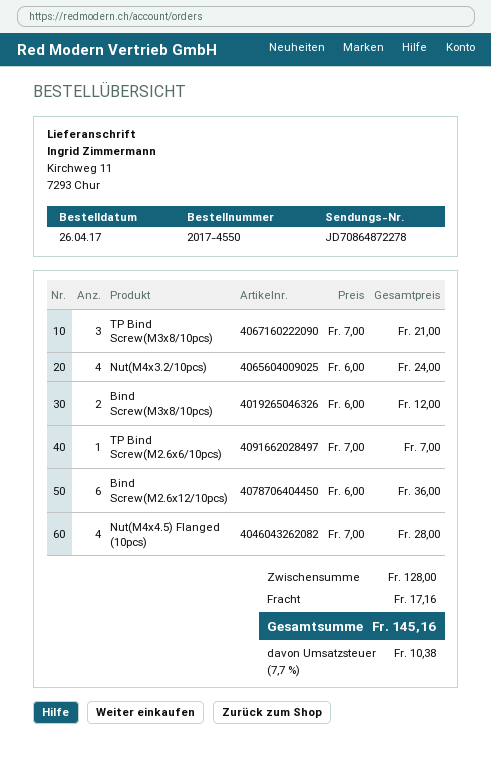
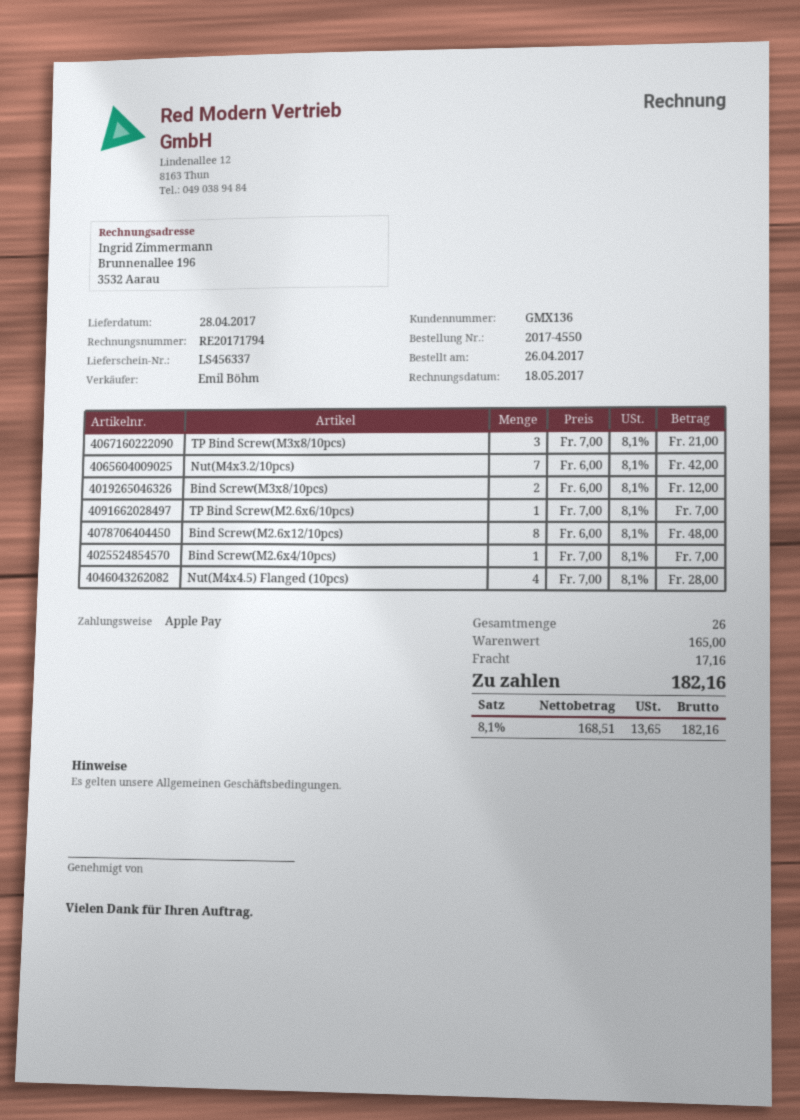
Nut(M4x3.2/10pcs): 4 x 6.00 = 24.00 -> 7 x 6.00 = 42.00
Bind Screw(M2.6x12/10pcs): 6 x 6.00 = 36.00 -> 8 x 6.00 = 48.00
Bind Screw(M2.6x4/10pcs): none -> 1 x 7.00 = 7.00
subtotal: 128.00 -> 165.00
tax: 7.7% = 10.38 -> 8.1% = 13.65
total: 145.16 -> 182.16

